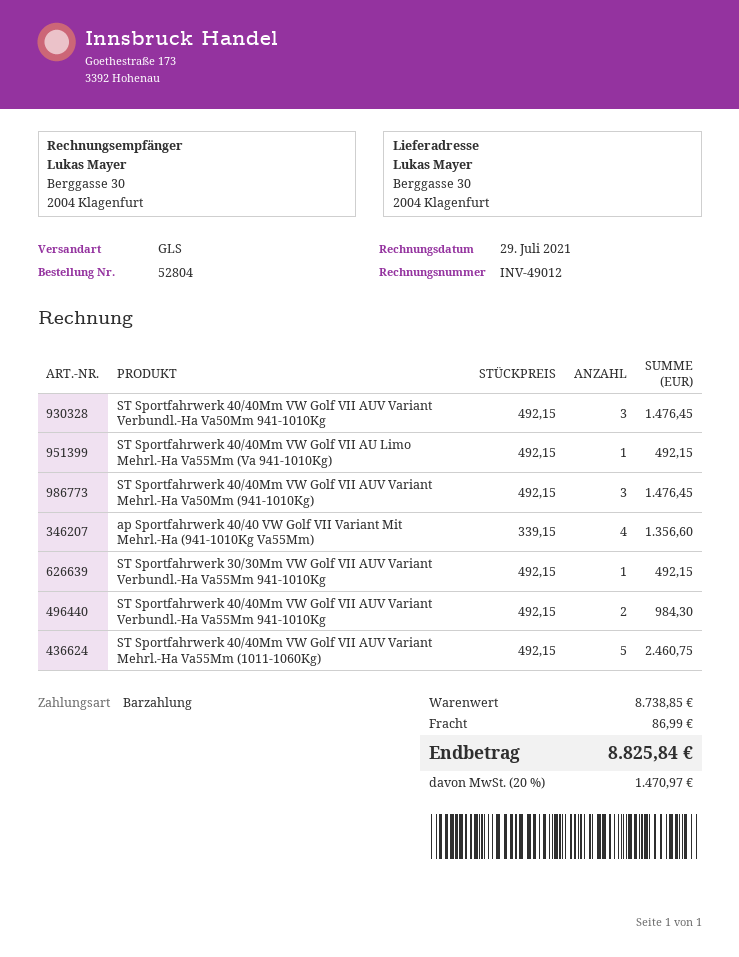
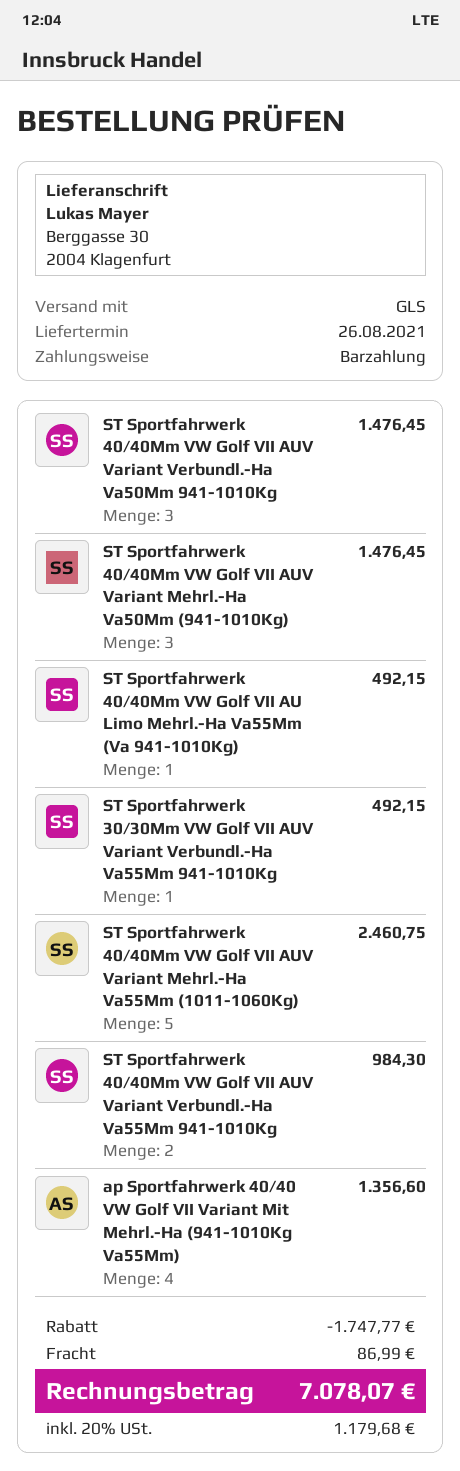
discount: none -> 1747.77
tax: 20% = 1470.97 -> 20% = 1179.68
total: 8825.84 -> 7078.07

